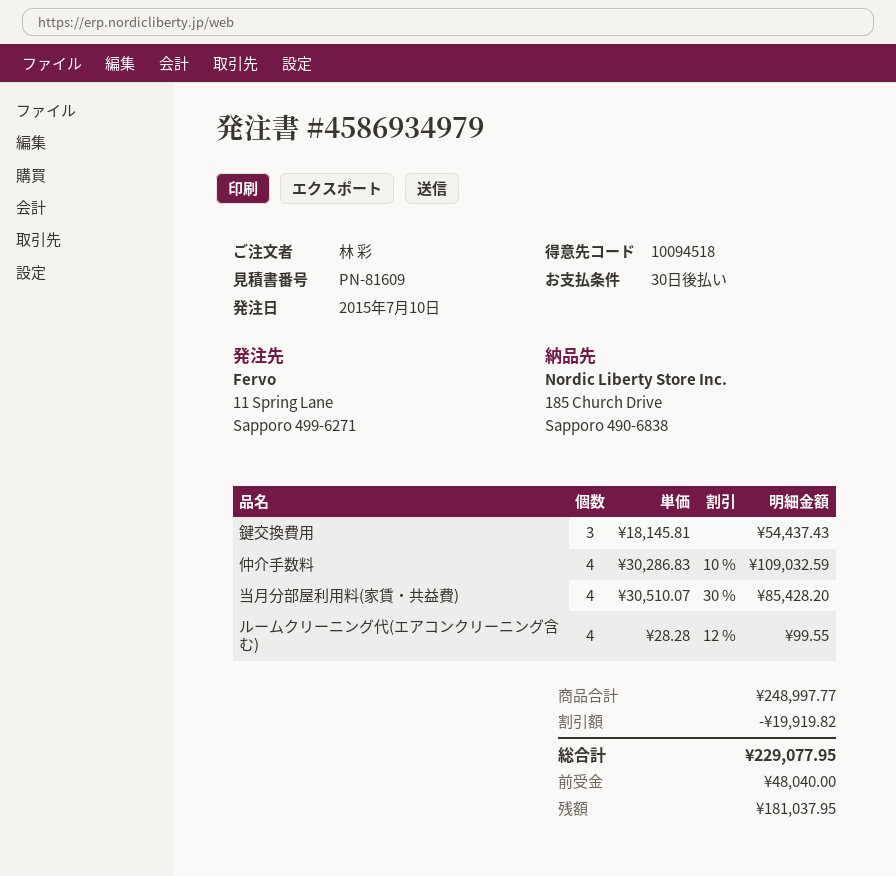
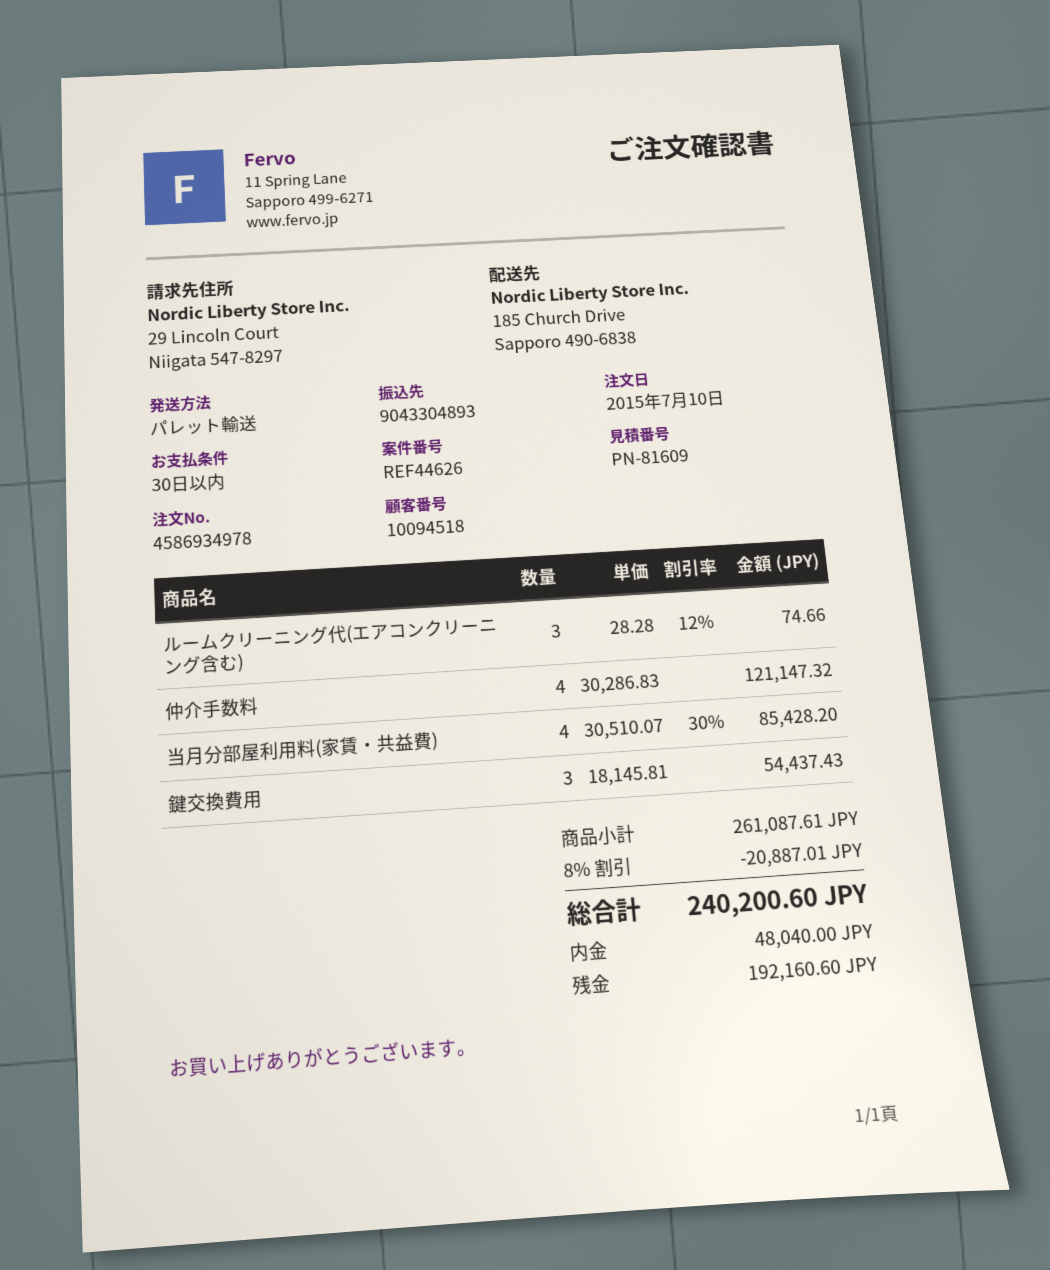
order number: 4586934979 -> 4586934978
仲介手数料: 4 x 30286.83 - 10% = 109032.59 -> 4 x 30286.83 = 121147.32
ルームクリーニング代(エアコンクリーニング含む): 4 x 28.28 - 12% = 99.55 -> 3 x 28.28 - 12% = 74.66
subtotal: 248997.77 -> 261087.61
discount: 19919.82 -> 20887.01
total: 229077.95 -> 240200.60
balance: 181037.95 -> 192160.60

